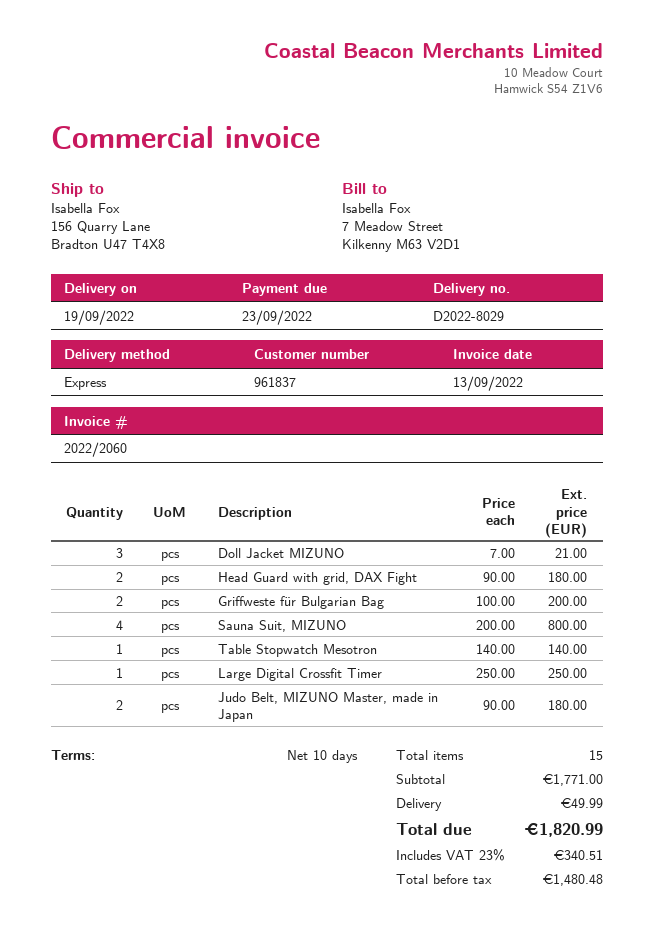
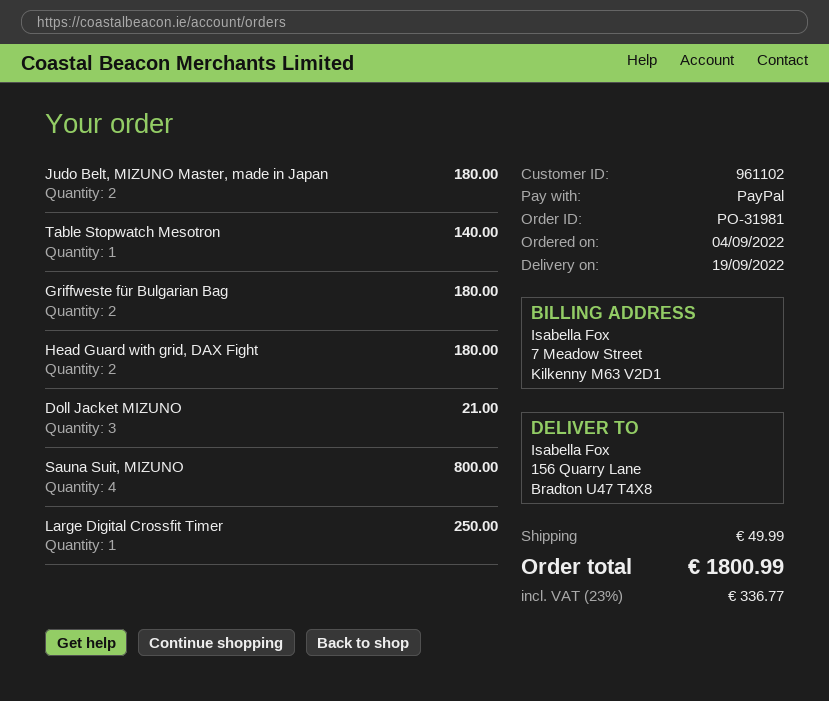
customer number: 961837 -> 961102
Griffweste für Bulgarian Bag: 2 for 200.00 -> 2 for 180.00
tax: 23% = 340.51 -> 23% = 336.77
total: 1820.99 -> 1800.99

